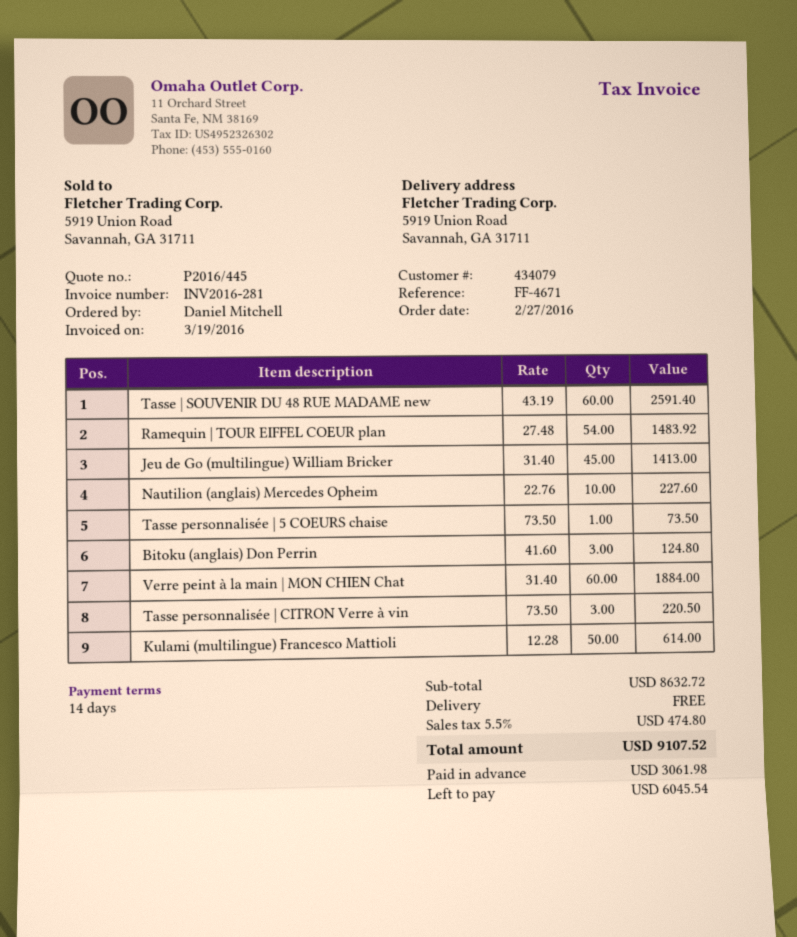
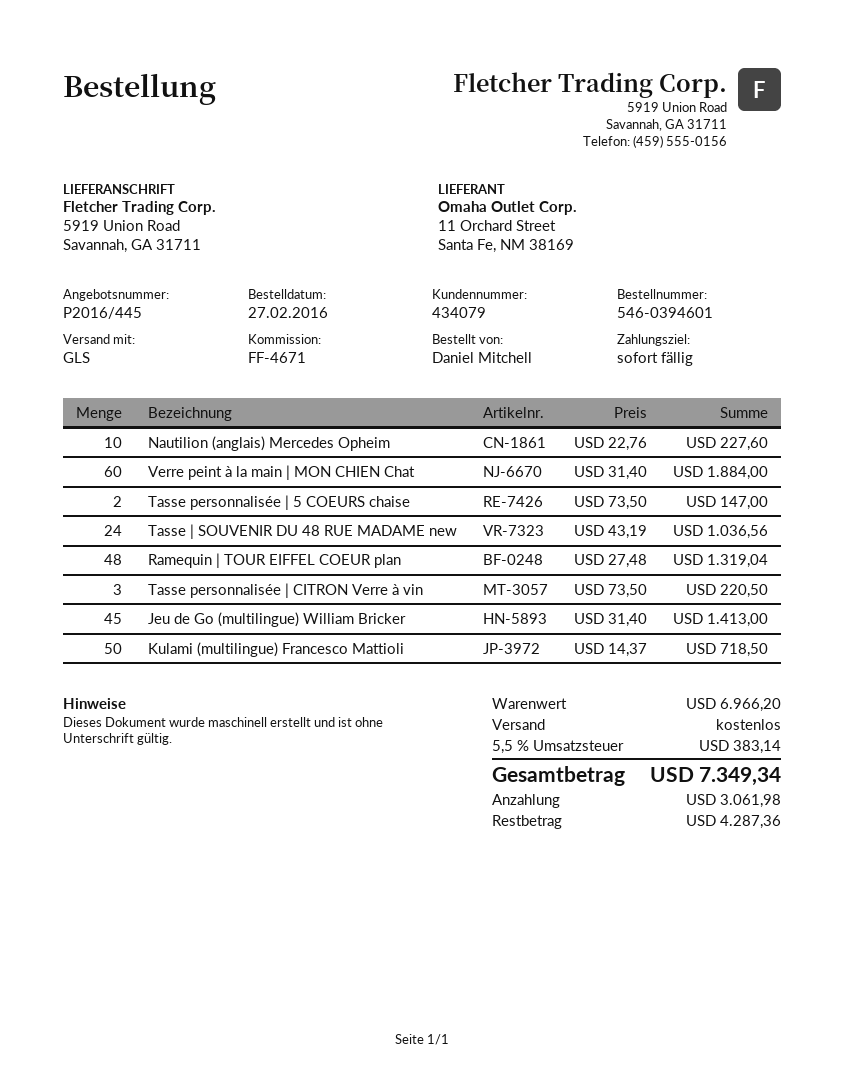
payment terms: 14 days -> on receipt
Tasse | SOUVENIR DU 48 RUE MADAME new: 60 x 43.19 = 2591.40 -> 24 x 43.19 = 1036.56
Ramequin | TOUR EIFFEL COEUR plan: 54 x 27.48 = 1483.92 -> 48 x 27.48 = 1319.04
Tasse personnalisée | 5 COEURS chaise: 1 x 73.50 = 73.50 -> 2 x 73.50 = 147.00
Bitoku (anglais) Don Perrin: 3 x 41.60 = 124.80 -> none
Kulami (multilingue) Francesco Mattioli: 50 x 12.28 = 614.00 -> 50 x 14.37 = 718.50
subtotal: 8632.72 -> 6966.20
tax: 5.5% = 474.80 -> 5.5% = 383.14
total: 9107.52 -> 7349.34
balance: 6045.54 -> 4287.36

